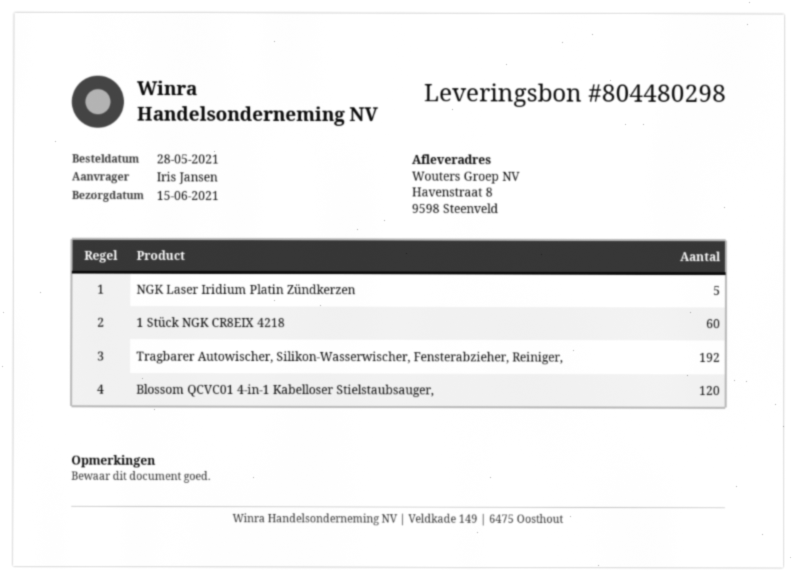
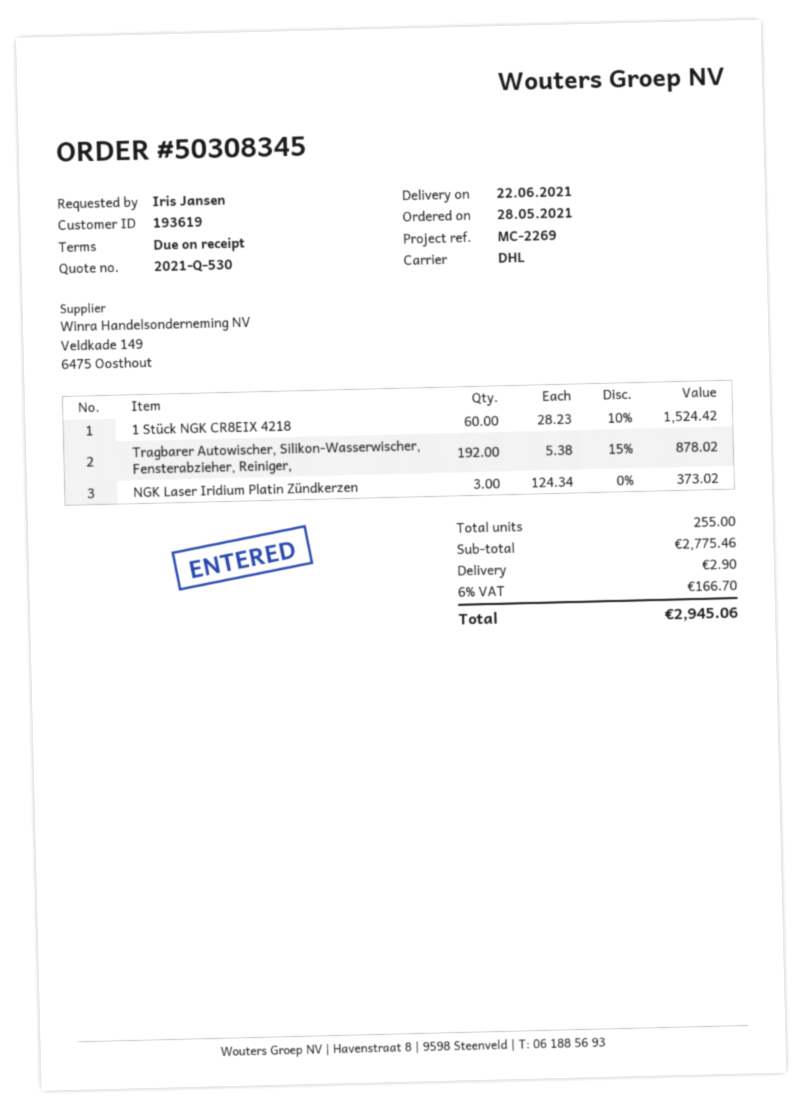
delivery date: 2021-06-15 -> 2021-06-22
NGK Laser Iridium Platin Zündkerzen: 5 -> 3
Blossom QCVC01 4-in-1 Kabelloser Stielstaubsauger,: 120 -> none

